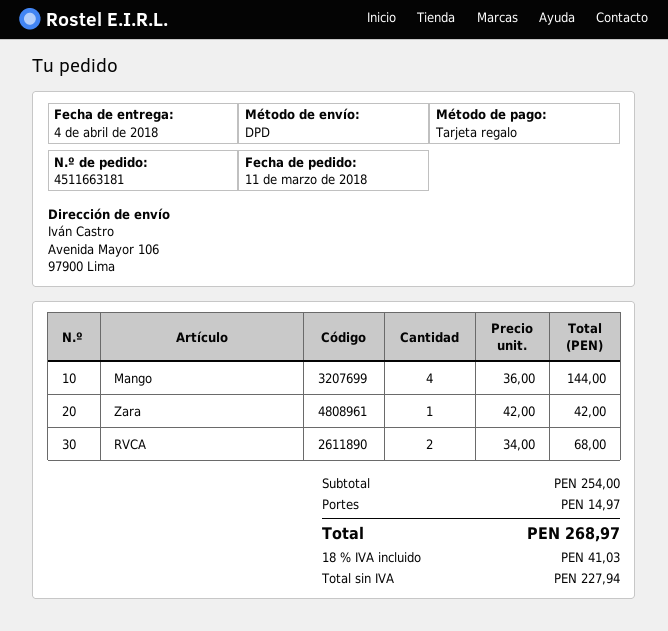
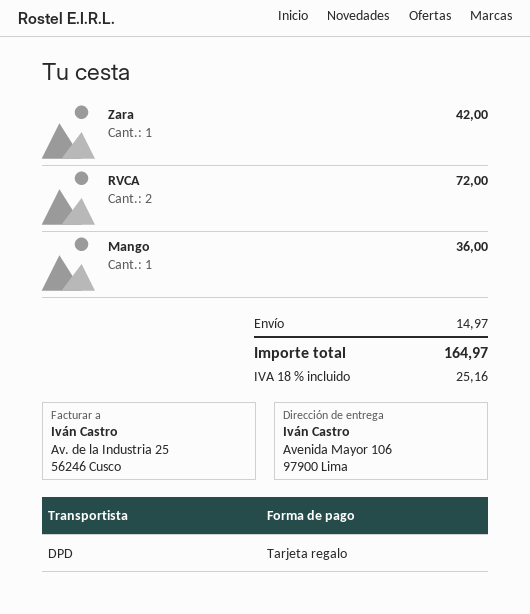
Mango: 4 for 144.00 -> 1 for 36.00
RVCA: 2 for 68.00 -> 2 for 72.00
tax: 18% = 41.03 -> 18% = 25.16
total: 268.97 -> 164.97

